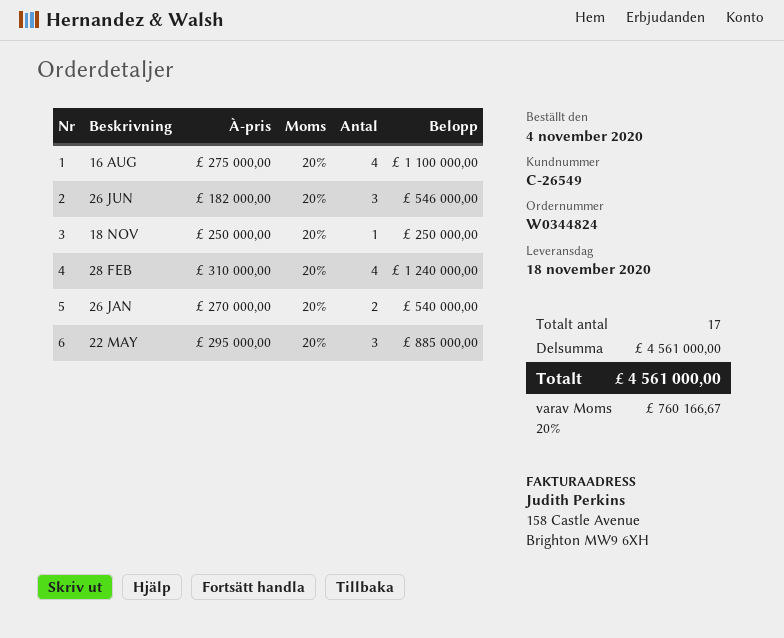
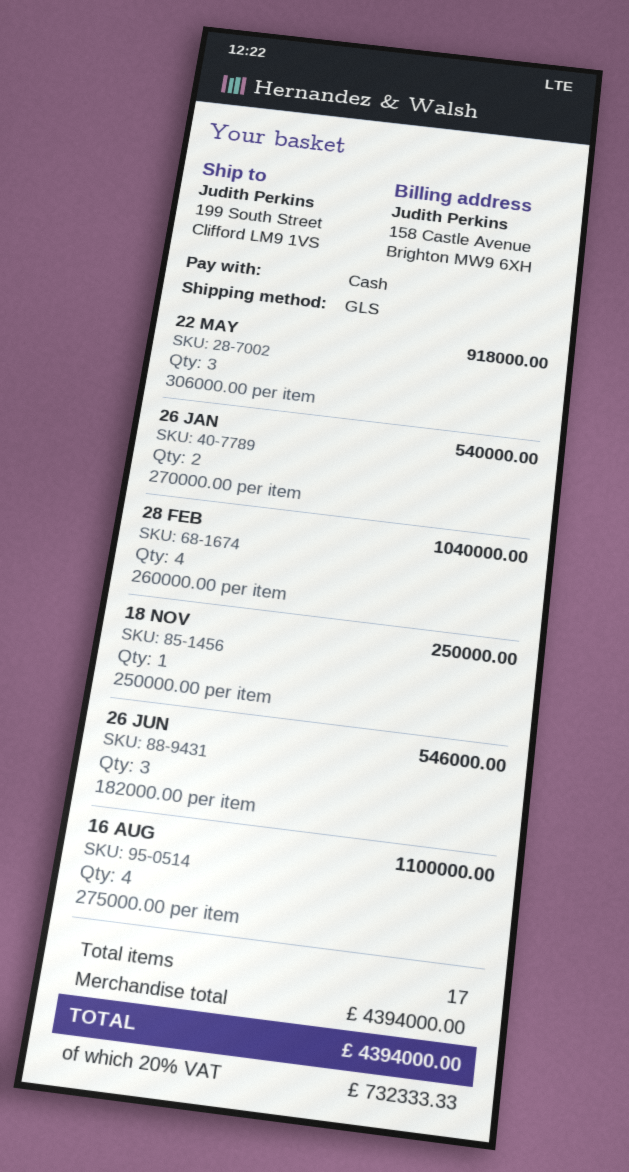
28 FEB: 4 x 310000.00 = 1240000.00 -> 4 x 260000.00 = 1040000.00
22 MAY: 3 x 295000.00 = 885000.00 -> 3 x 306000.00 = 918000.00
subtotal: 4561000.00 -> 4394000.00
tax: 20% = 760166.67 -> 20% = 732333.33
total: 4561000.00 -> 4394000.00

